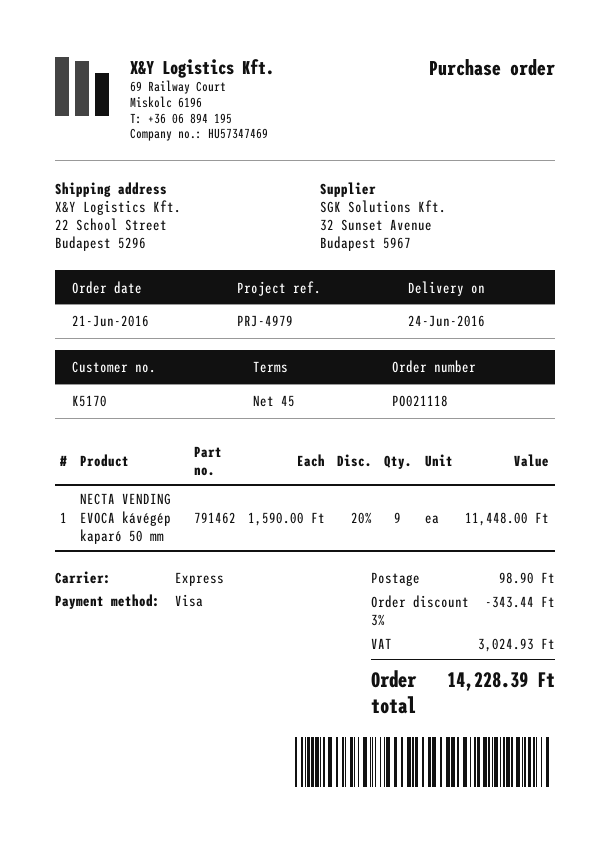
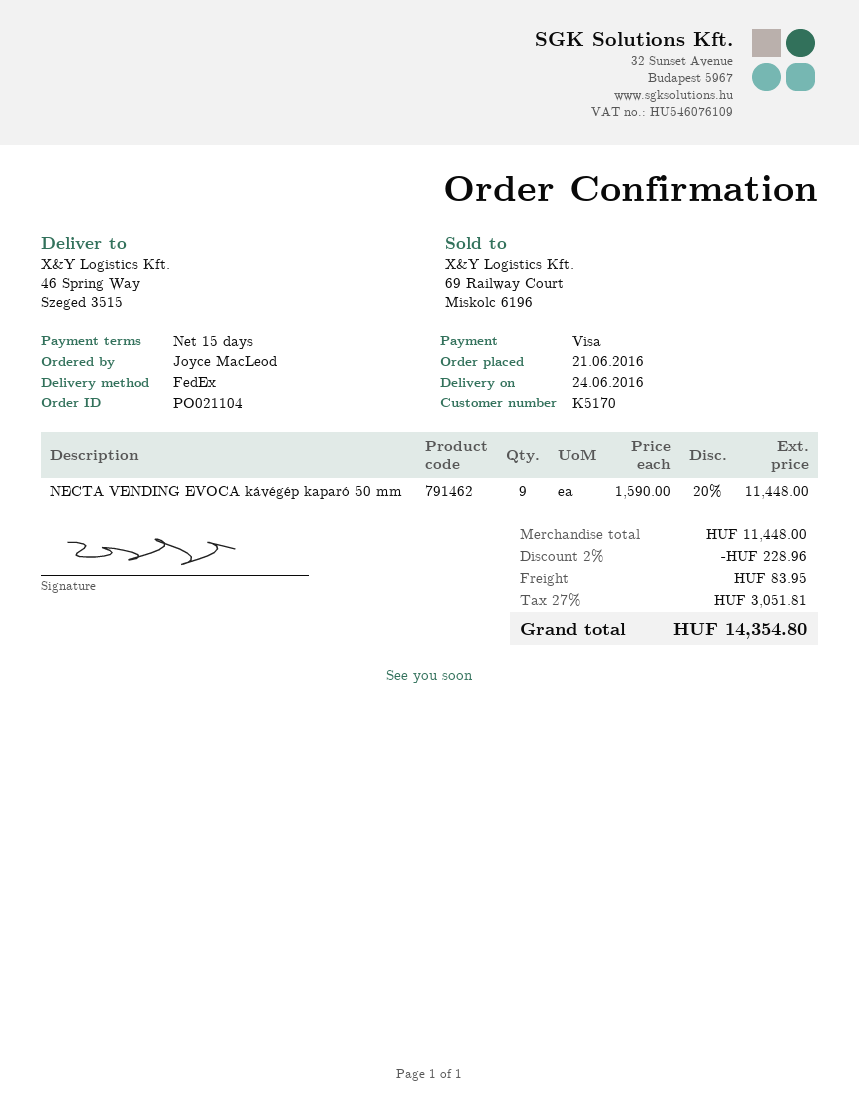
order number: PO021118 -> PO021104
payment terms: 45 days -> 15 days
shipping method: express -> FedEx
ship to: 22 School Street, Budapest 5296 -> 46 Spring Way, Szeged 3515
discount: 3% = 343.44 -> 2% = 228.96
shipping: 98.90 -> 83.95
tax: 3024.93 -> 3051.81
total: 14228.39 -> 14354.80

